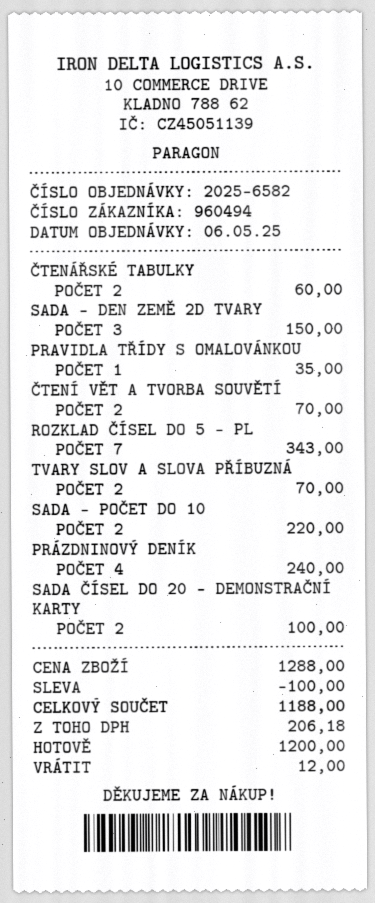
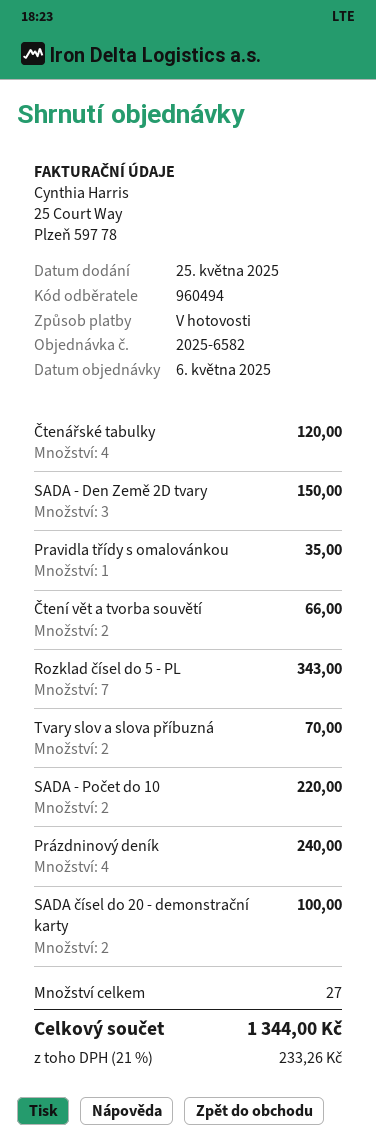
ČTENÁŘSKÉ TABULKY: 2 for 60.00 -> 4 for 120.00
ČTENÍ VĚT A TVORBA SOUVĚTÍ: 2 for 70.00 -> 2 for 66.00
discount: 100.00 -> none
tax: 206.18 -> 233.26
total: 1188.00 -> 1344.00

